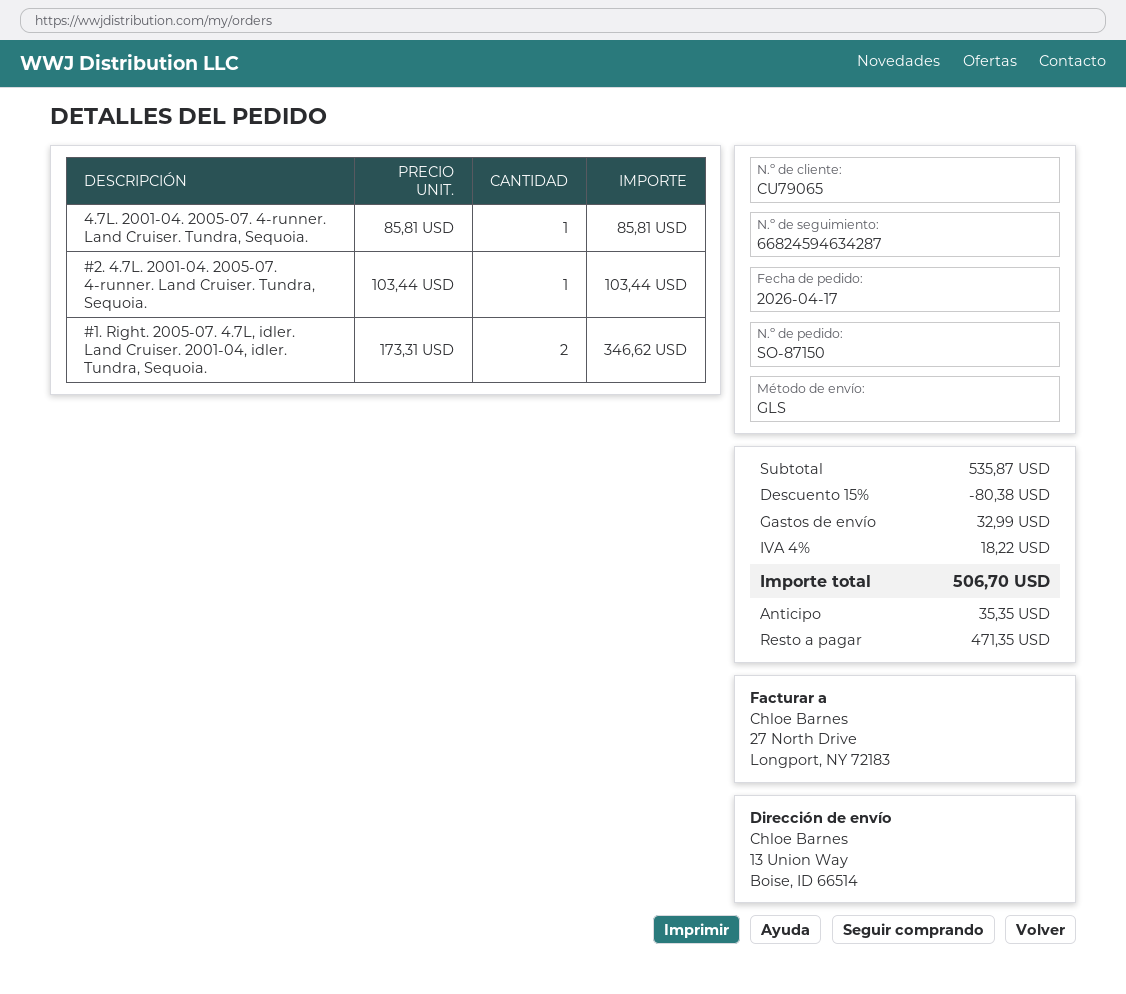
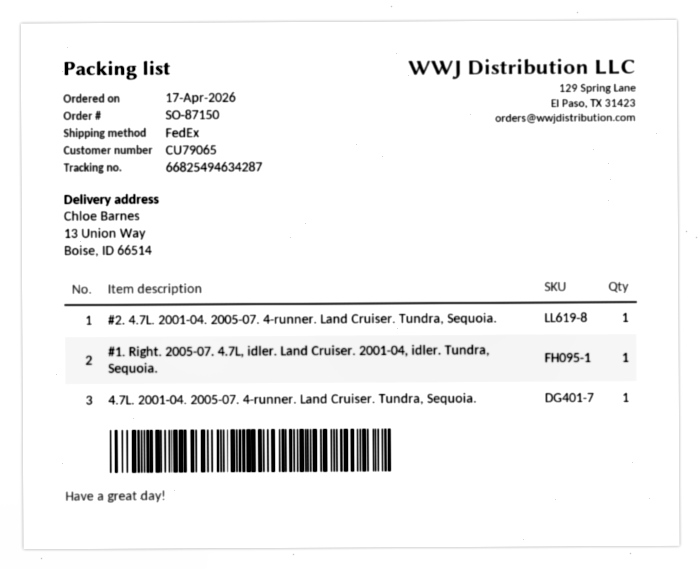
shipping method: GLS -> FedEx
tracking number: 66824594634287 -> 66825494634287
#1. Right. 2005-07. 4.7L, idler. Land Cruiser. 2001-04, idler. Tundra, Sequoia.: 2 -> 1

